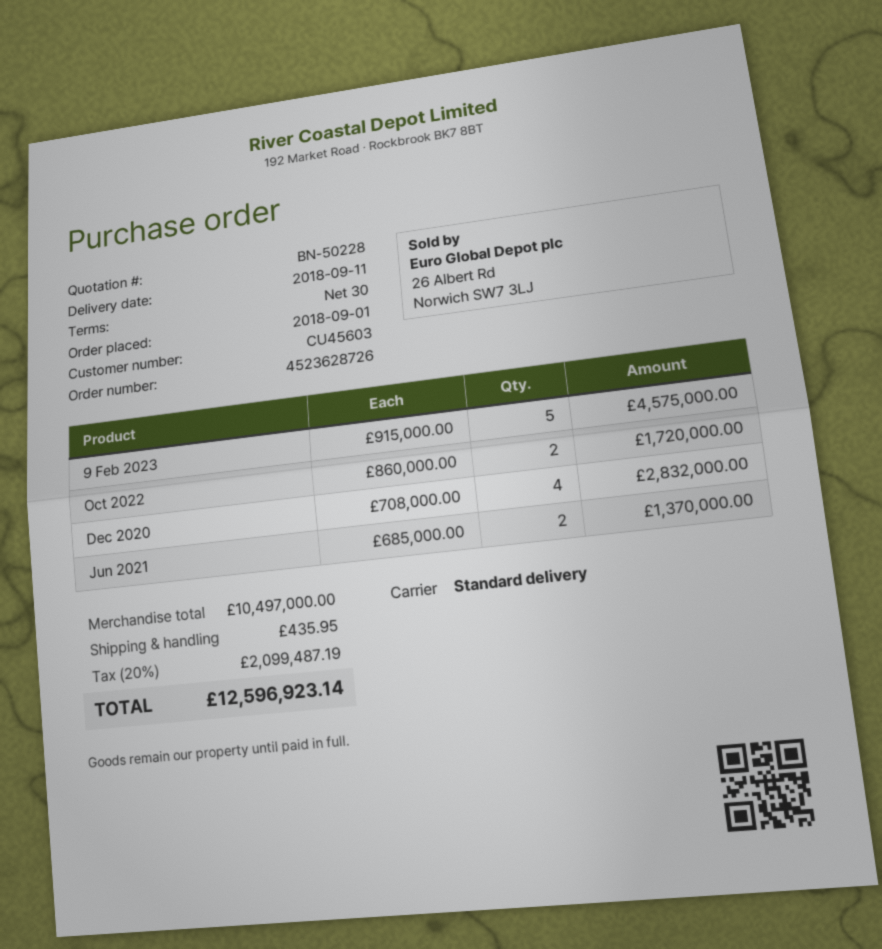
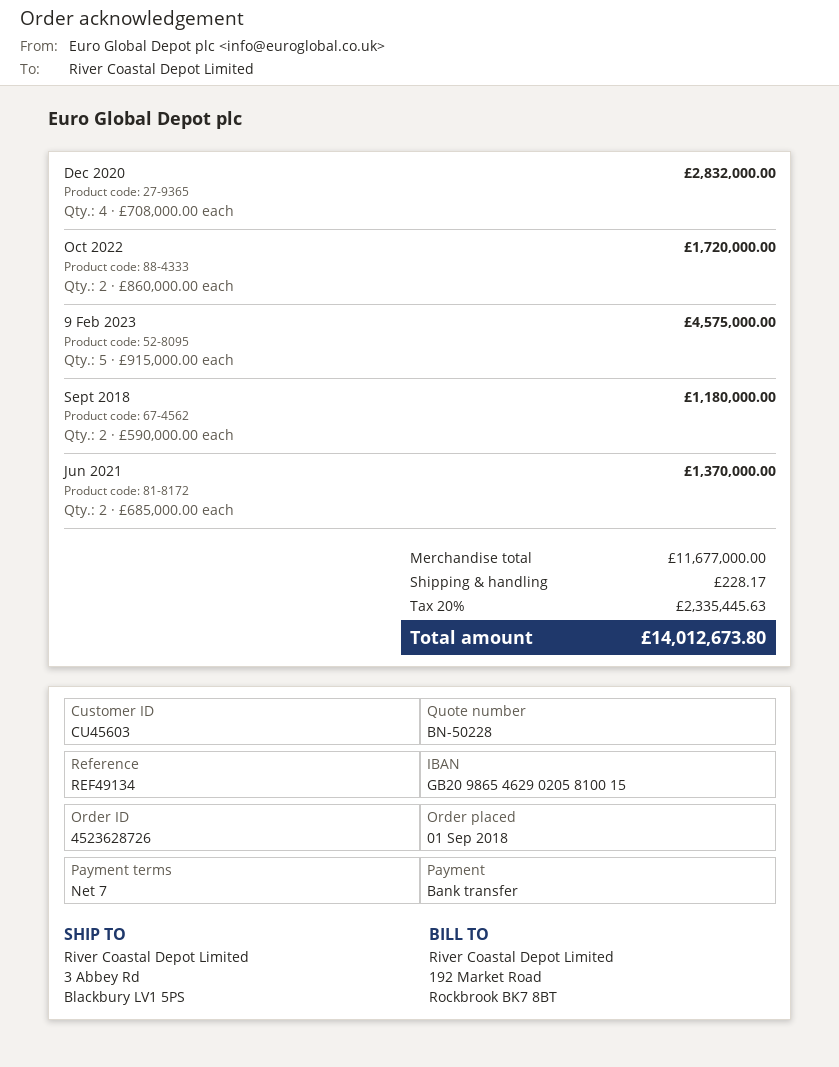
payment terms: 30 days -> 7 days
Sept 2018: none -> 2 x 590000.00 = 1180000.00
subtotal: 10497000.00 -> 11677000.00
shipping: 435.95 -> 228.17
tax: 20% = 2099487.19 -> 20% = 2335445.63
total: 12596923.14 -> 14012673.80

